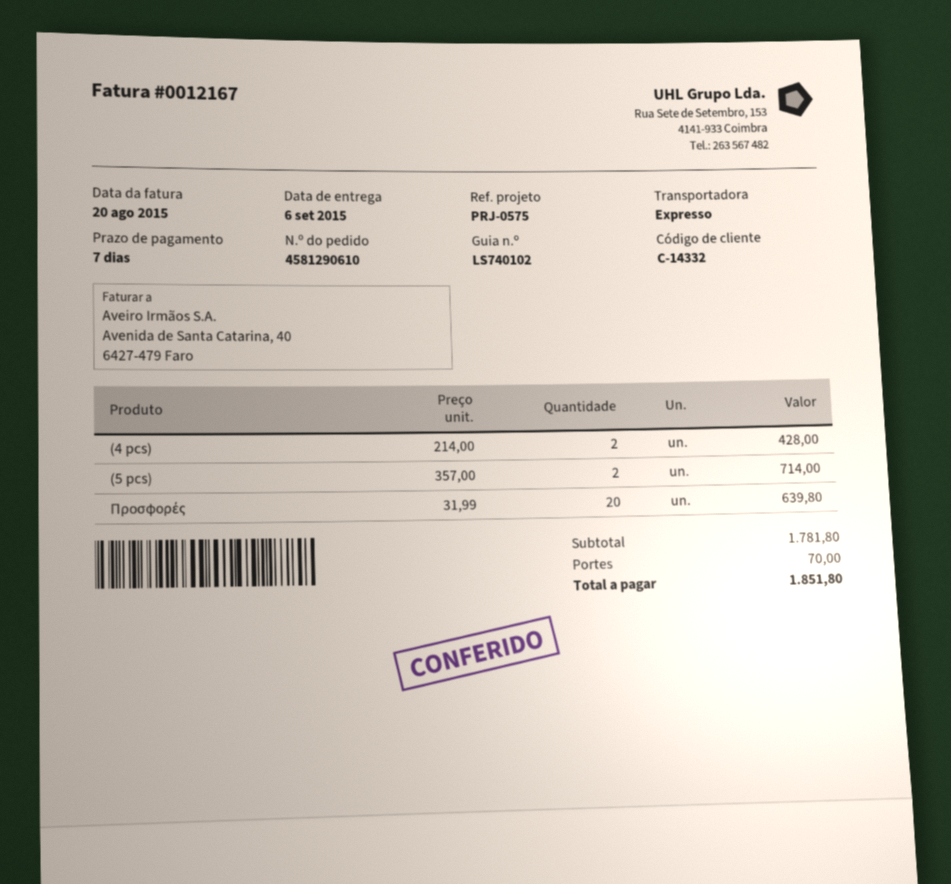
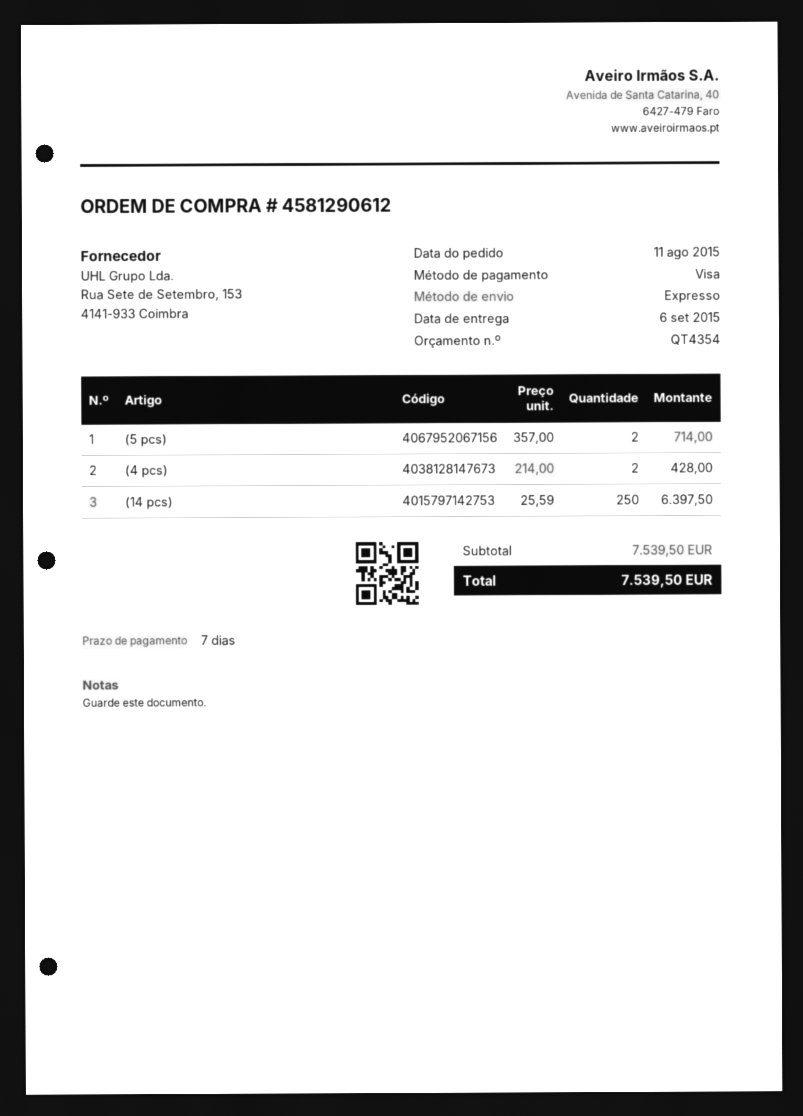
order number: 4581290610 -> 4581290612
Προσφορές: 20 x 31.99 = 639.80 -> none
(14 pcs): none -> 250 x 25.59 = 6397.50
subtotal: 1781.80 -> 7539.50
shipping: 70.00 -> none
total: 1851.80 -> 7539.50

